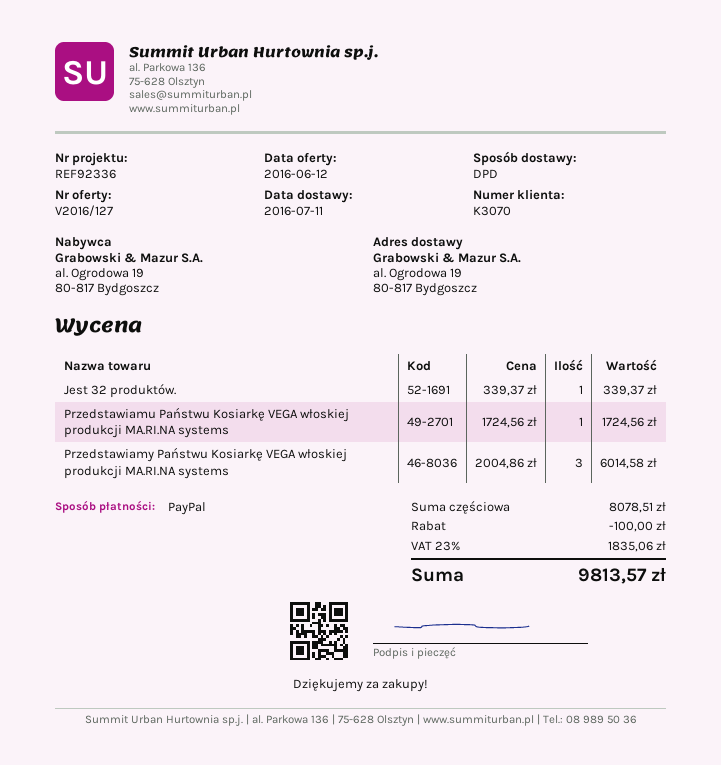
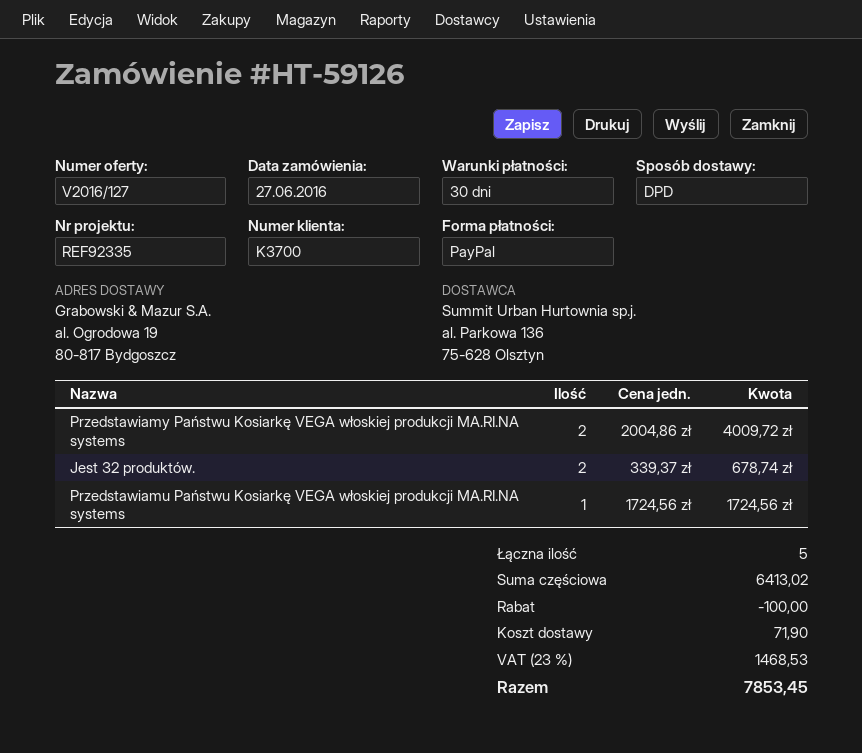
customer number: K3070 -> K3700
reference: REF92336 -> REF92335
Jest 32 produktów.: 1 x 339.37 = 339.37 -> 2 x 339.37 = 678.74
Przedstawiamy Państwu Kosiarkę VEGA włoskiej produkcji MA.RI.NA systems: 3 x 2004.86 = 6014.58 -> 2 x 2004.86 = 4009.72
subtotal: 8078.51 -> 6413.02
shipping: none -> 71.90
tax: 23% = 1835.06 -> 23% = 1468.53
total: 9813.57 -> 7853.45

